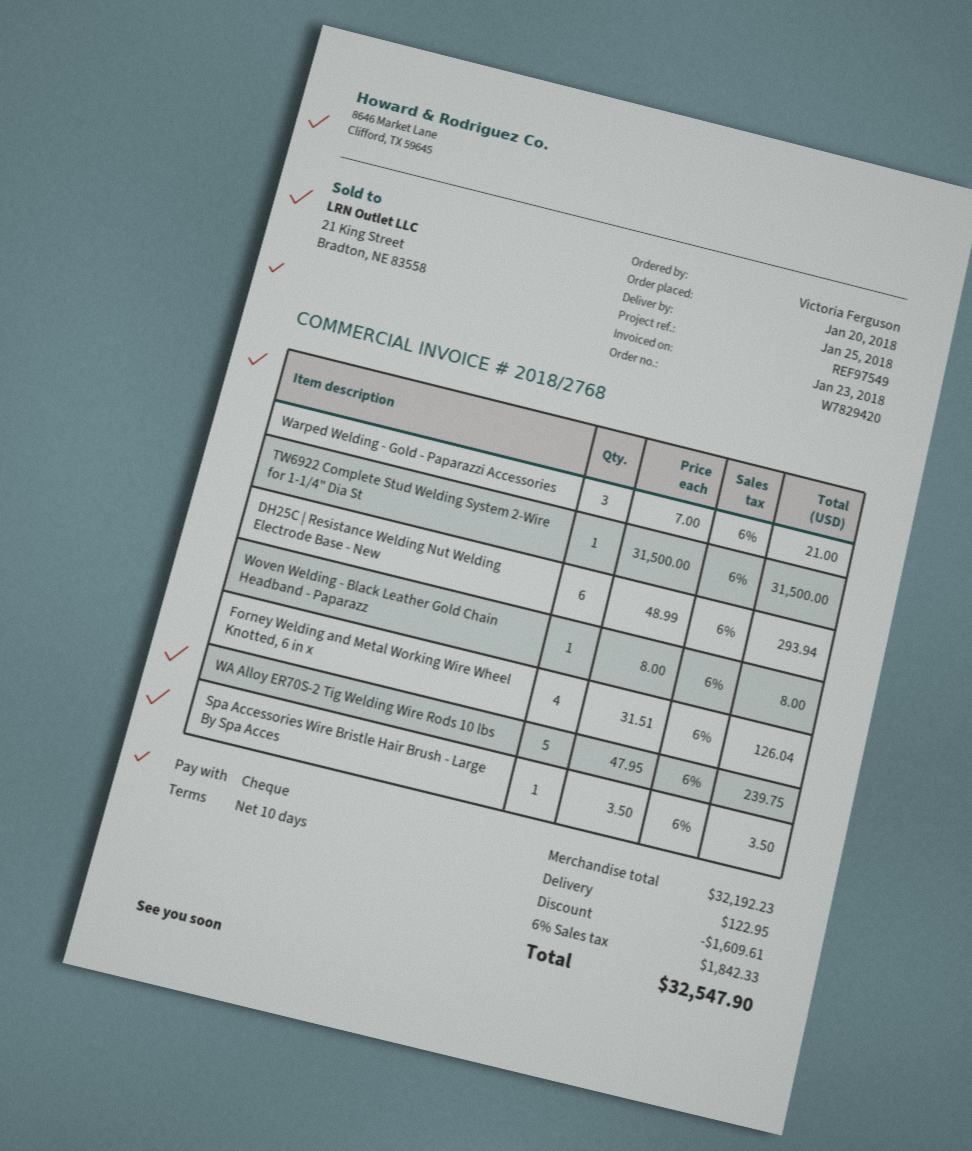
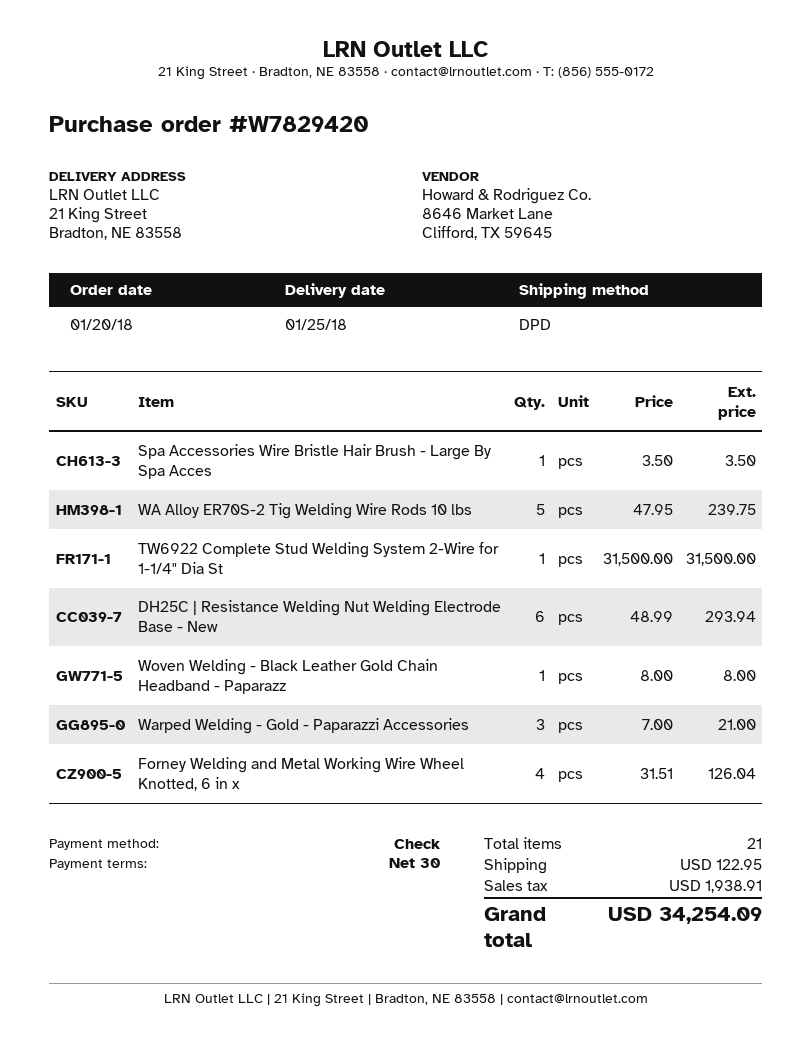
payment terms: 10 days -> 30 days
discount: 1609.61 -> none
tax: 1842.33 -> 1938.91
total: 32547.90 -> 34254.09

